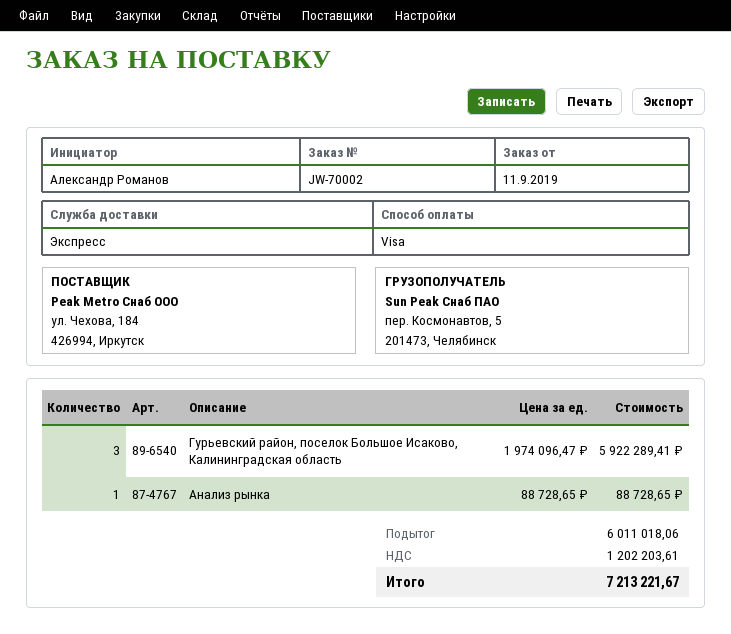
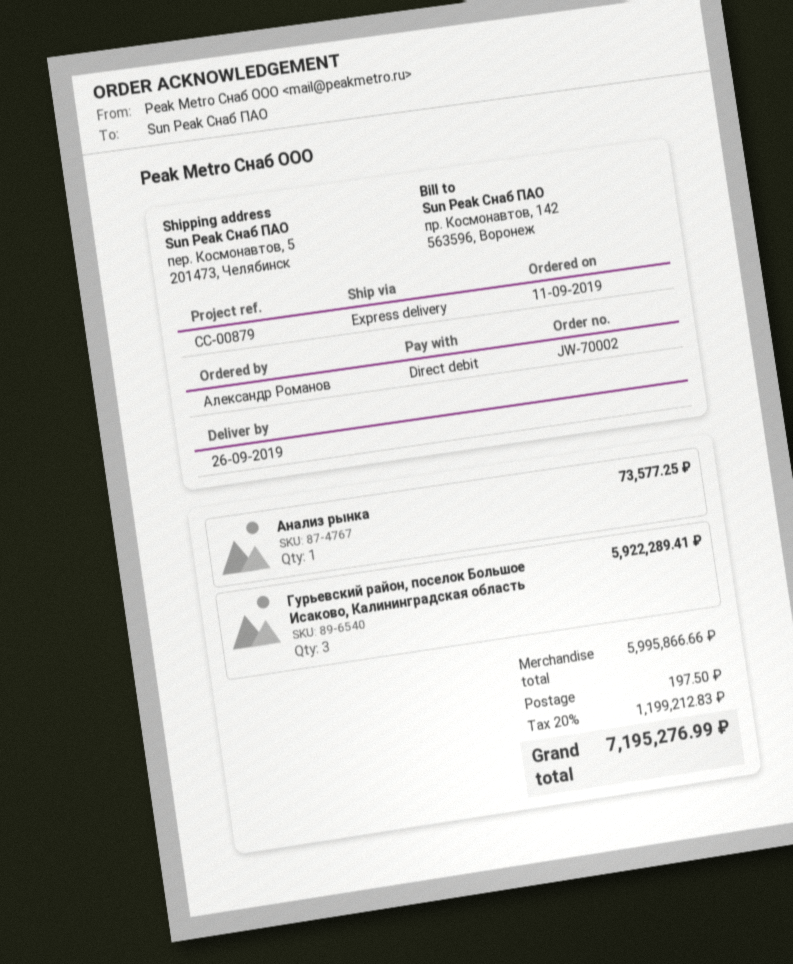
payment method: Visa -> direct debit
Анализ рынка: 1 for 88728.65 -> 1 for 73577.25
subtotal: 6011018.06 -> 5995866.66
shipping: none -> 197.50
tax: 1202203.61 -> 1199212.83
total: 7213221.67 -> 7195276.99

